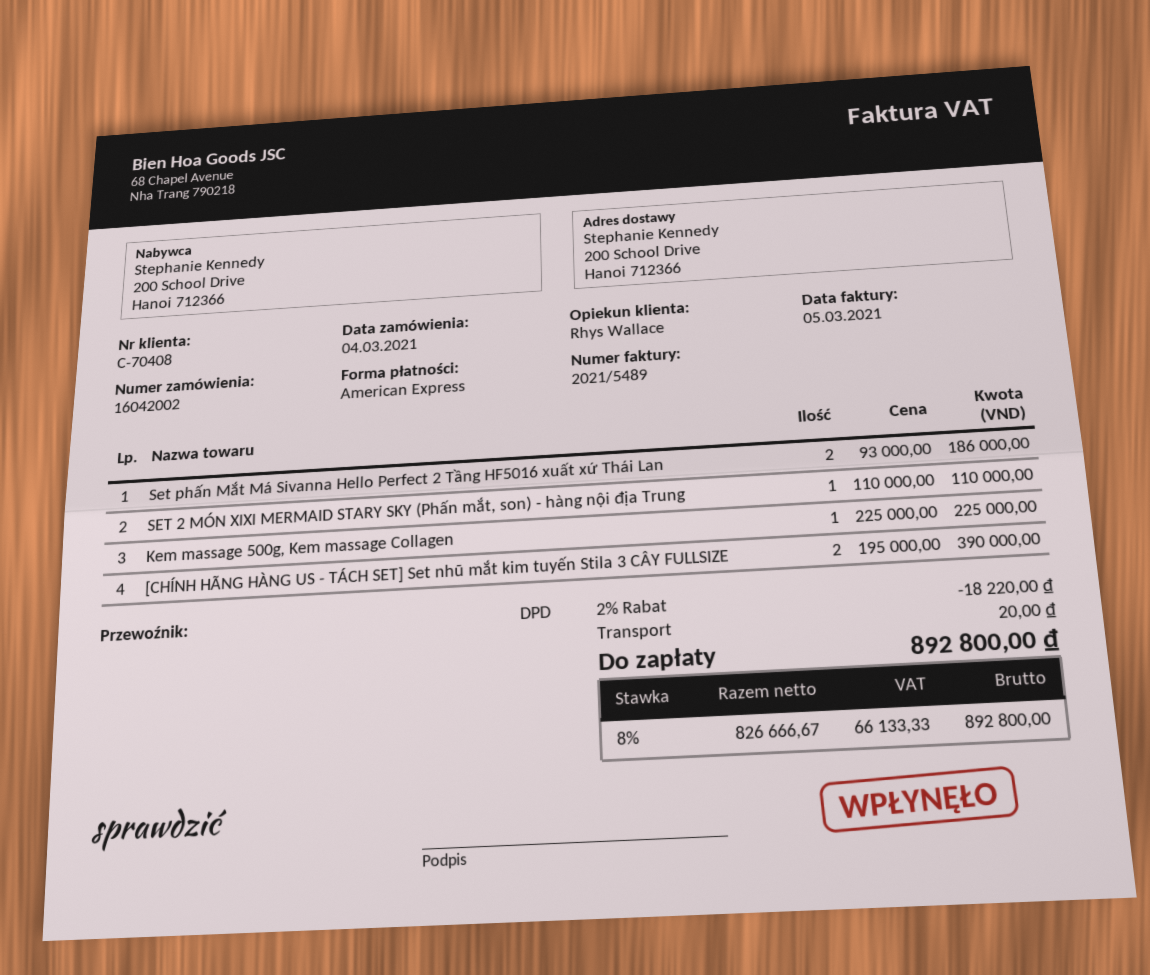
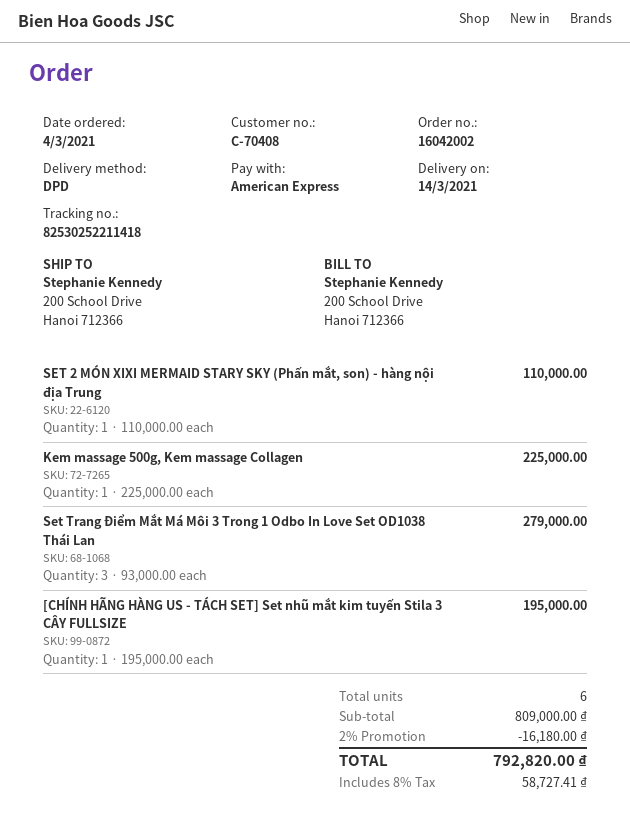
Set phấn Mắt Má Sivanna Hello Perfect 2 Tầng HF5016 xuất xứ Thái Lan: 2 x 93000.00 = 186000.00 -> none
[CHÍNH HÃNG HÀNG US - TÁCH SET] Set nhũ mắt kim tuyến Stila 3 CÂY FULLSIZE: 2 x 195000.00 = 390000.00 -> 1 x 195000.00 = 195000.00
Set Trang Điểm Mắt Má Môi 3 Trong 1 Odbo In Love Set OD1038 Thái Lan: none -> 3 x 93000.00 = 279000.00
discount: 2% = 18220.00 -> 2% = 16180.00
shipping: 20.00 -> none
tax: 8% = 66133.33 -> 8% = 58727.41
total: 892800.00 -> 792820.00

